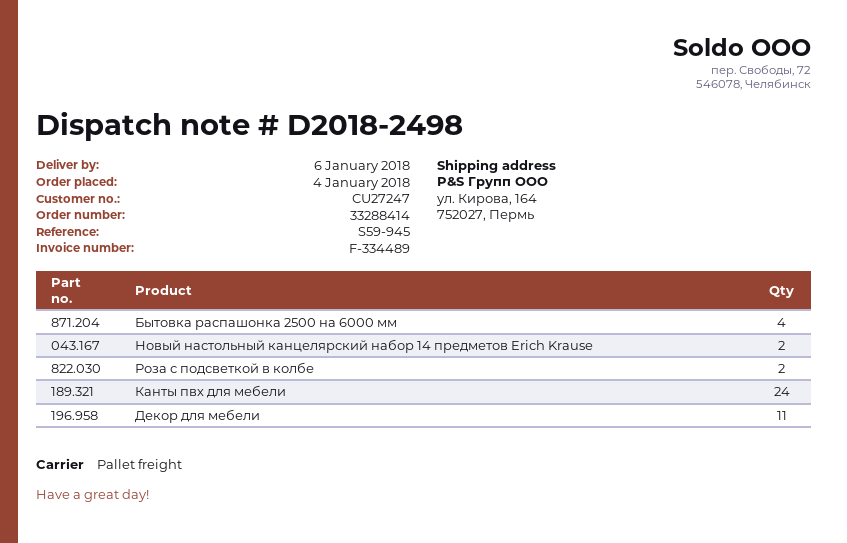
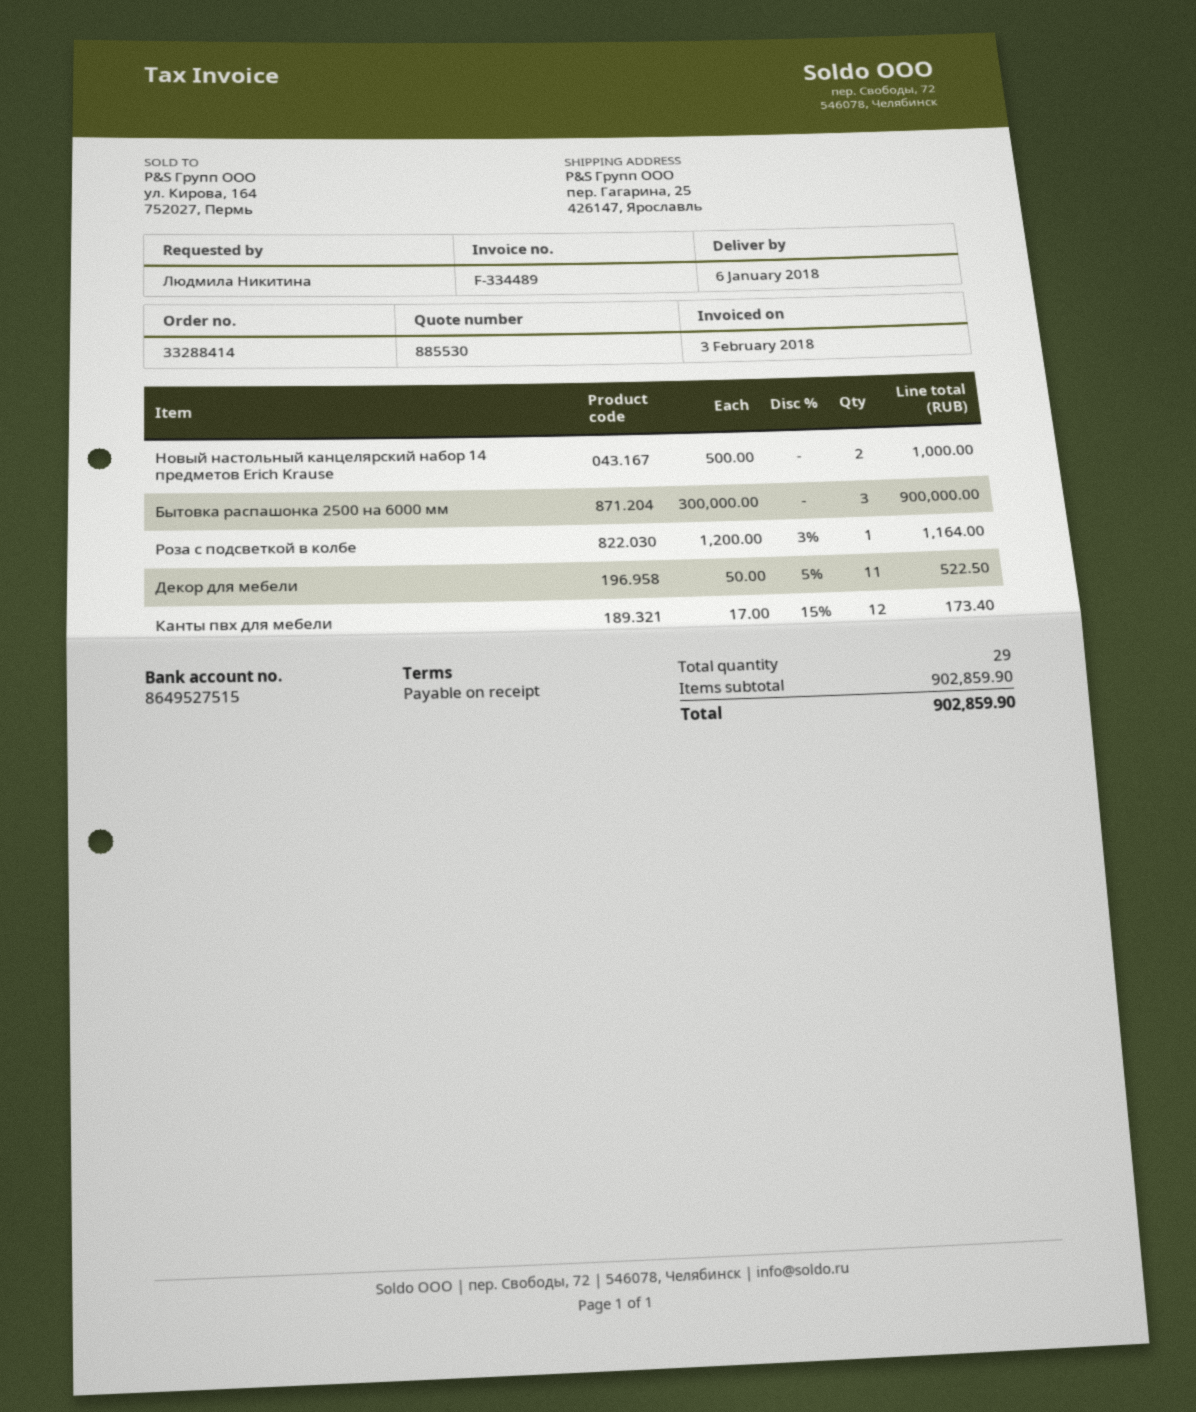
ship to: ул. Кирова, 164, 752027, Пермь -> пер. Гагарина, 25, 426147, Ярославль
Бытовка распашонка 2500 на 6000 мм: 4 -> 3
Роза с подсветкой в колбе: 2 -> 1
Канты пвх для мебели: 24 -> 12

